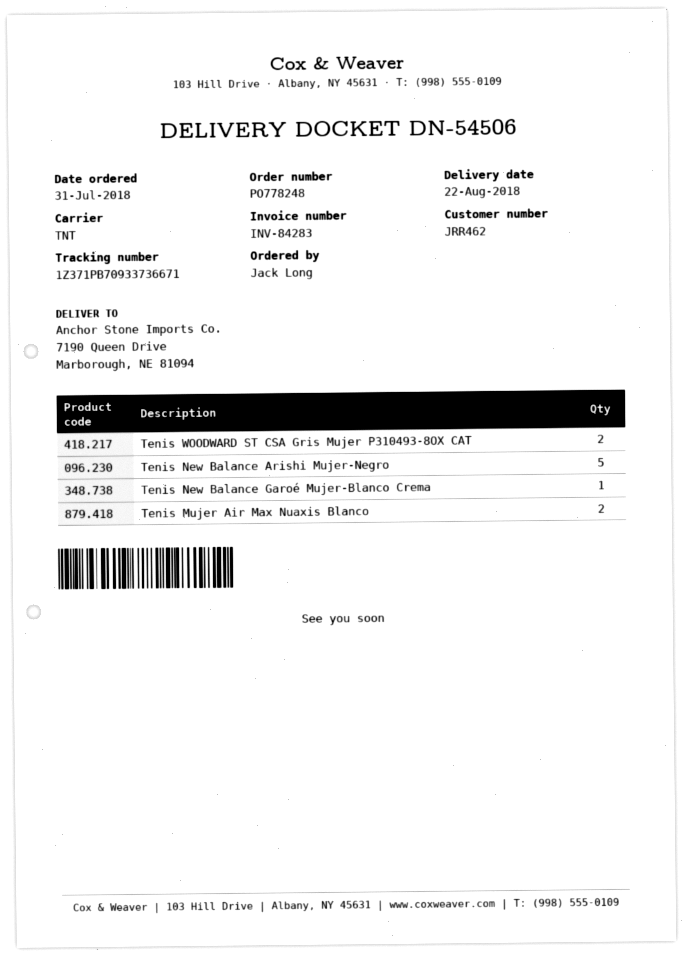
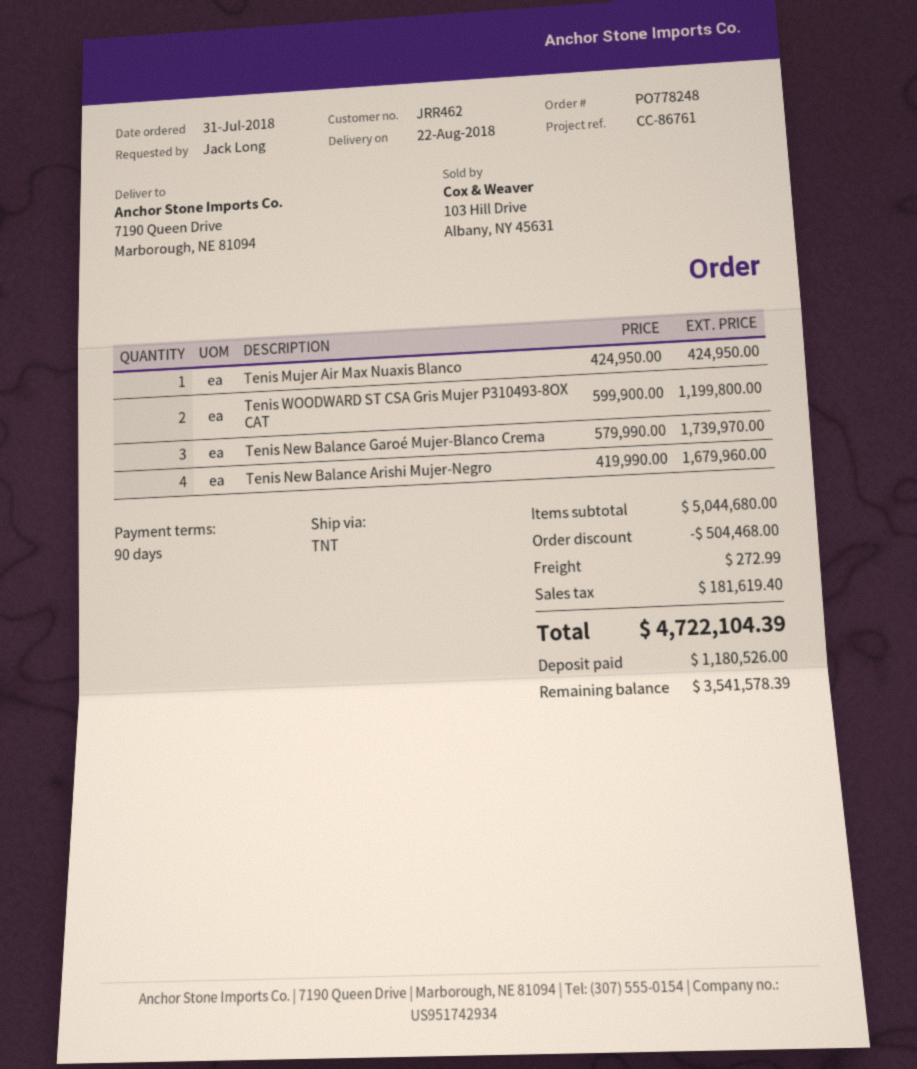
Tenis New Balance Arishi Mujer-Negro: 5 -> 4
Tenis New Balance Garoé Mujer-Blanco Crema: 1 -> 3
Tenis Mujer Air Max Nuaxis Blanco: 2 -> 1

